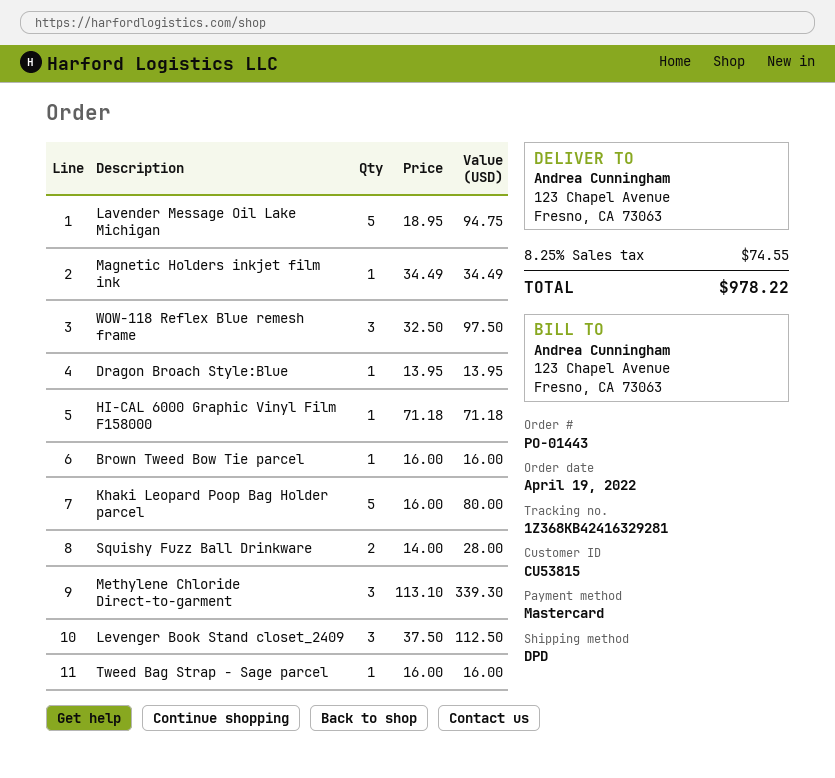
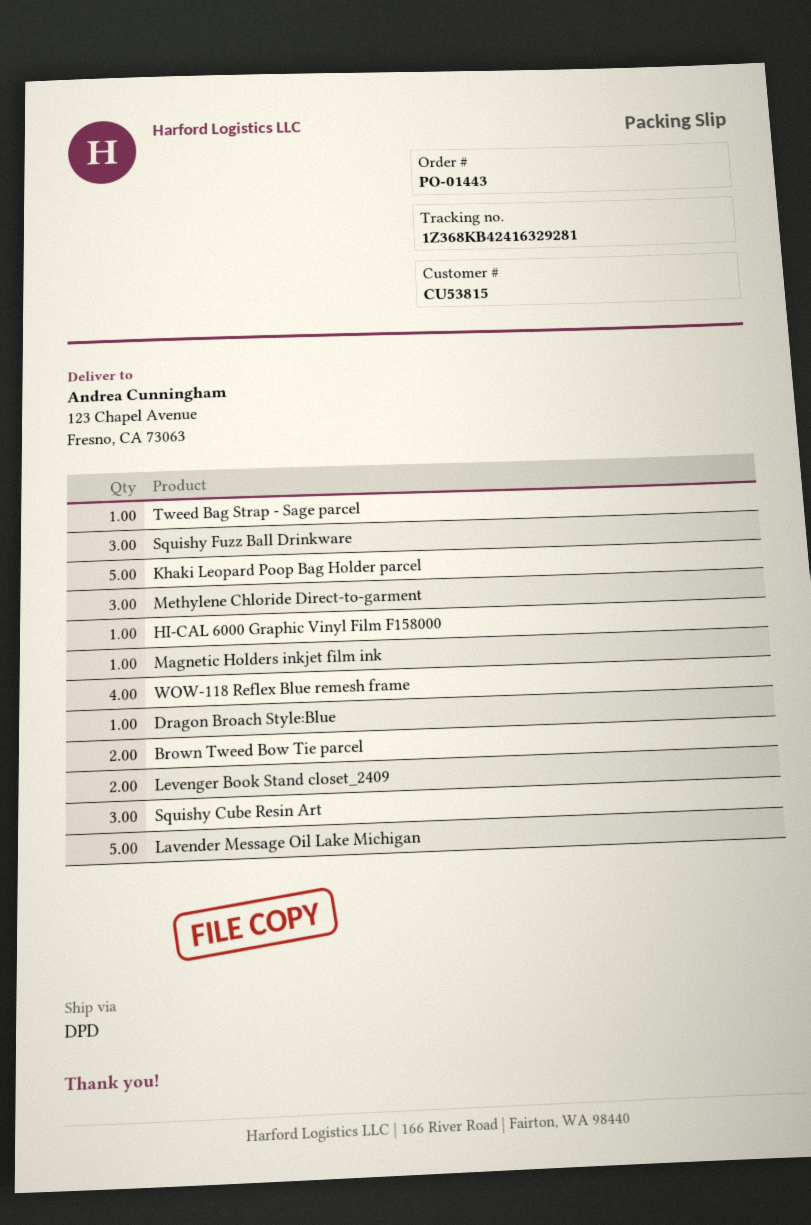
WOW-118 Reflex Blue remesh frame: 3 -> 4
Brown Tweed Bow Tie parcel: 1 -> 2
Squishy Fuzz Ball Drinkware: 2 -> 3
Levenger Book Stand closet_2409: 3 -> 2
Squishy Cube Resin Art: none -> 3

